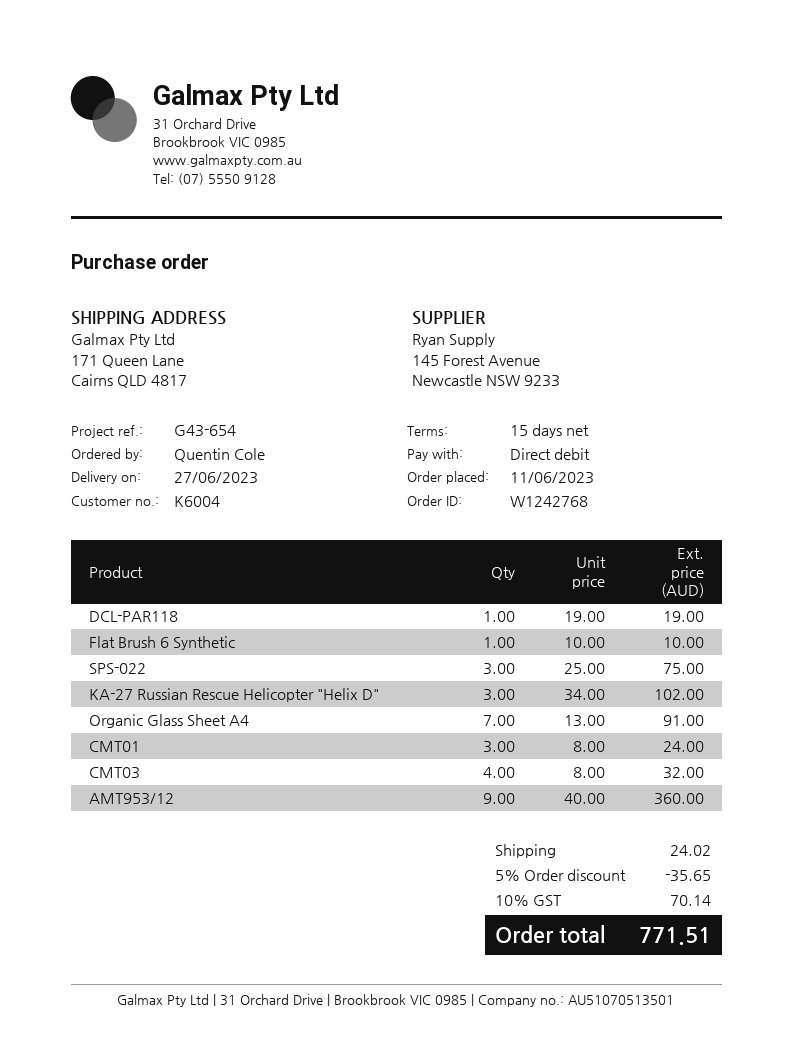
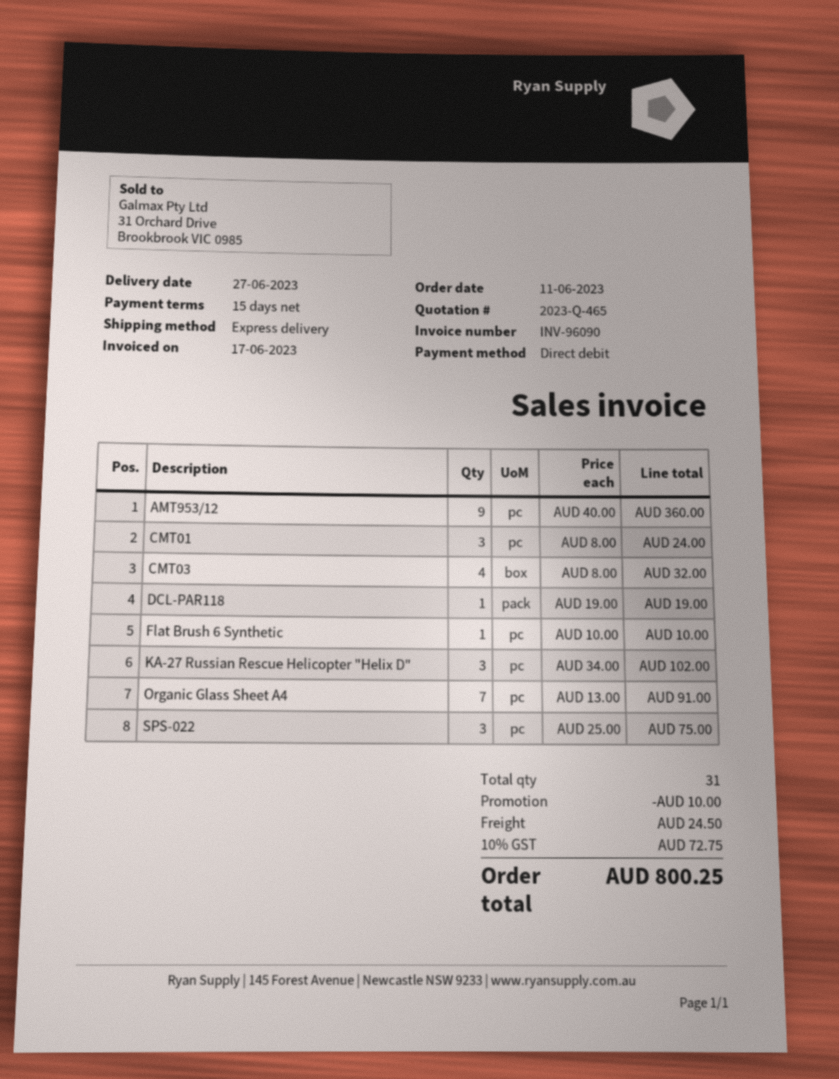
discount: 35.65 -> 10.00
shipping: 24.02 -> 24.50
tax: 10% = 70.14 -> 10% = 72.75
total: 771.51 -> 800.25

